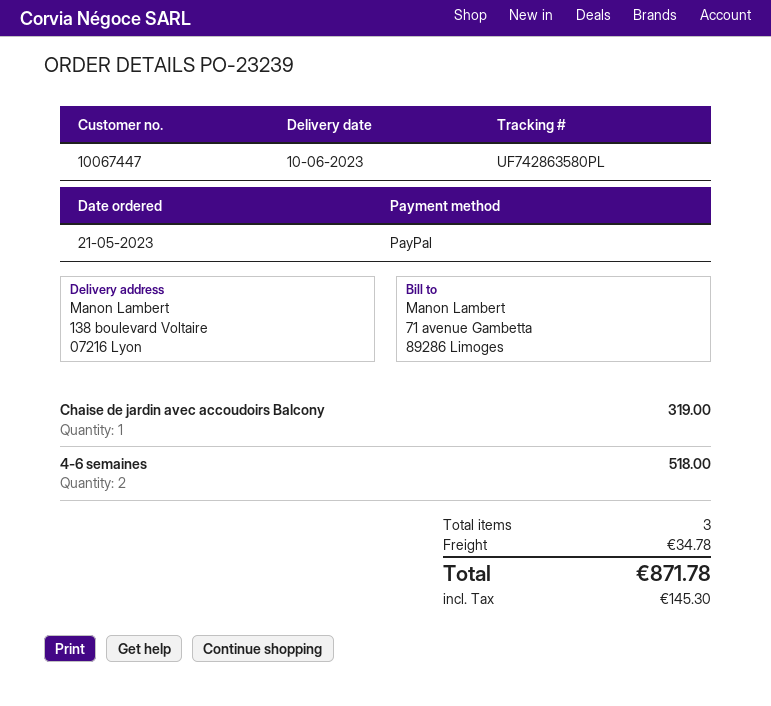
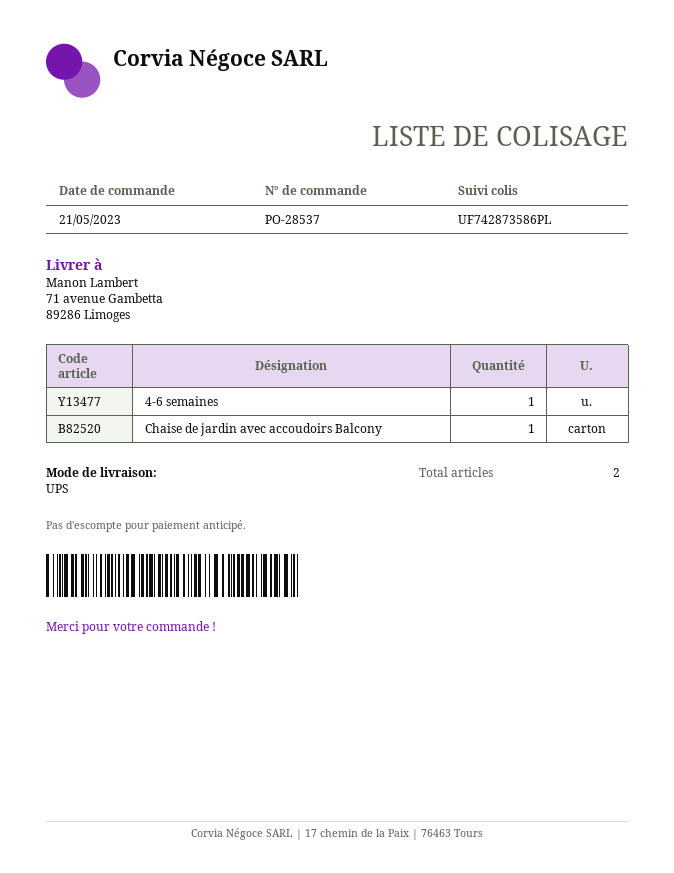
order number: PO-23239 -> PO-28537
tracking number: UF742863580PL -> UF742873586PL
ship to: 138 boulevard Voltaire, 07216 Lyon -> 71 avenue Gambetta, 89286 Limoges
4-6 semaines: 2 -> 1
total quantity: 3 -> 2

